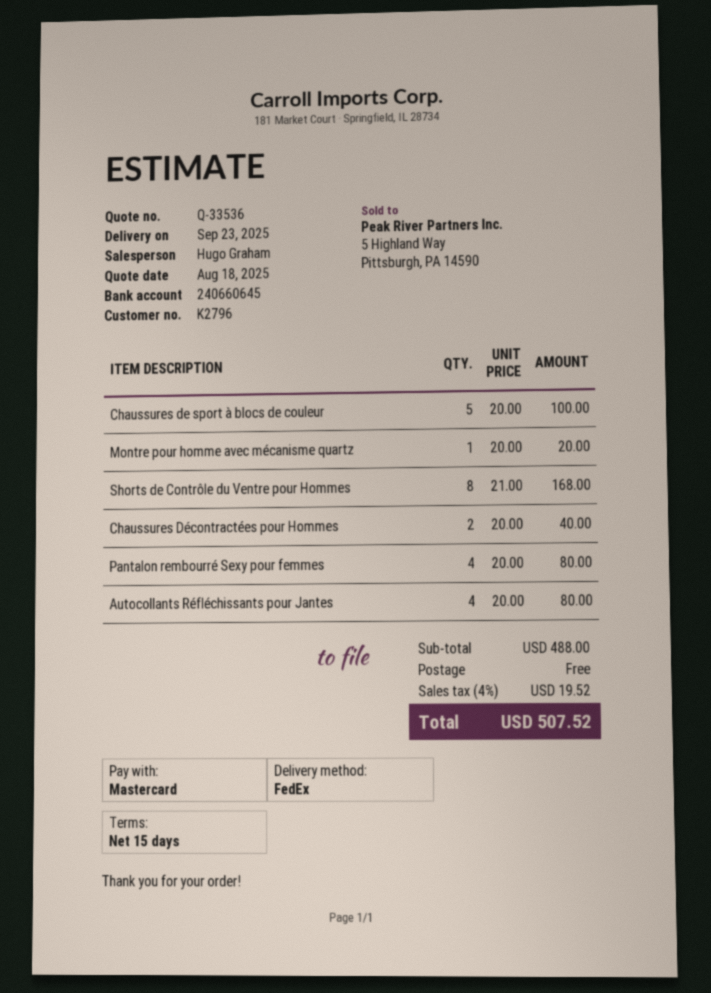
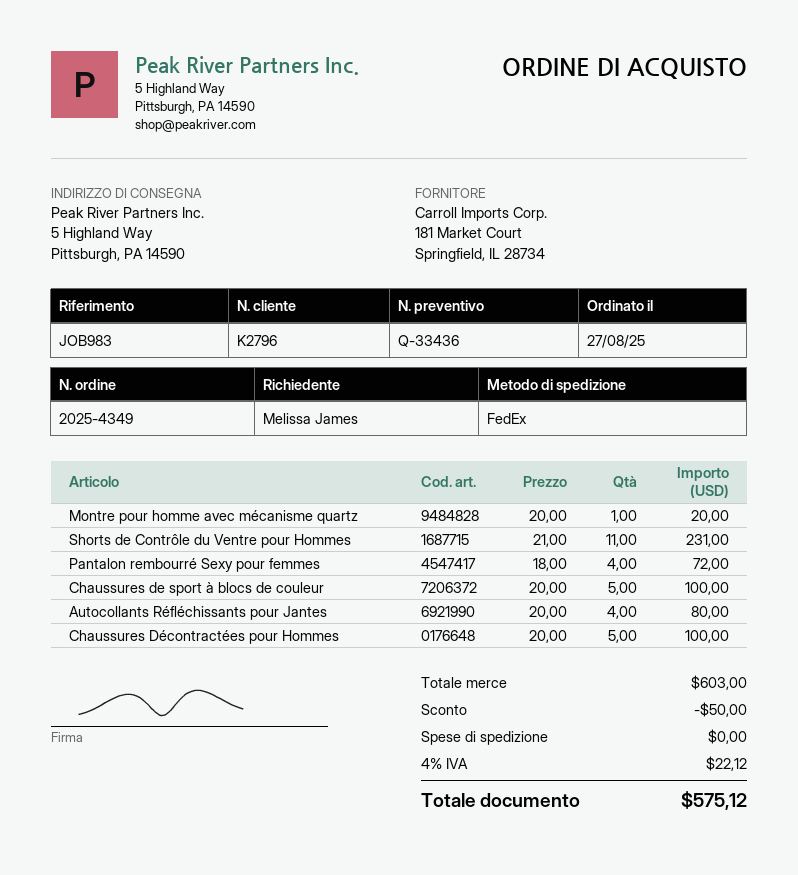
quote number: Q-33536 -> Q-33436
Shorts de Contrôle du Ventre pour Hommes: 8 x 21.00 = 168.00 -> 11 x 21.00 = 231.00
Chaussures Décontractées pour Hommes: 2 x 20.00 = 40.00 -> 5 x 20.00 = 100.00
Pantalon rembourré Sexy pour femmes: 4 x 20.00 = 80.00 -> 4 x 18.00 = 72.00
subtotal: 488.00 -> 603.00
discount: none -> 50.00
tax: 4% = 19.52 -> 4% = 22.12
total: 507.52 -> 575.12

